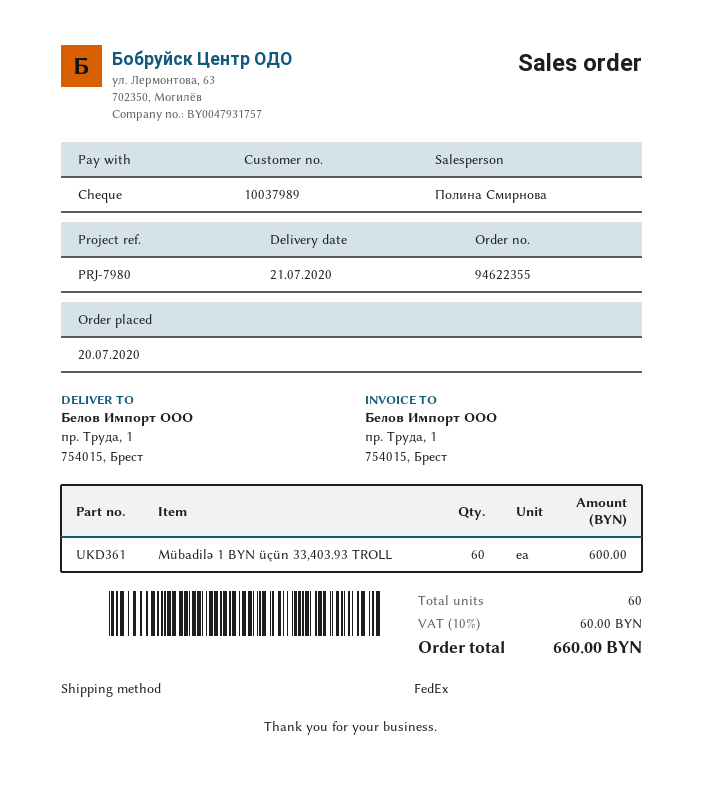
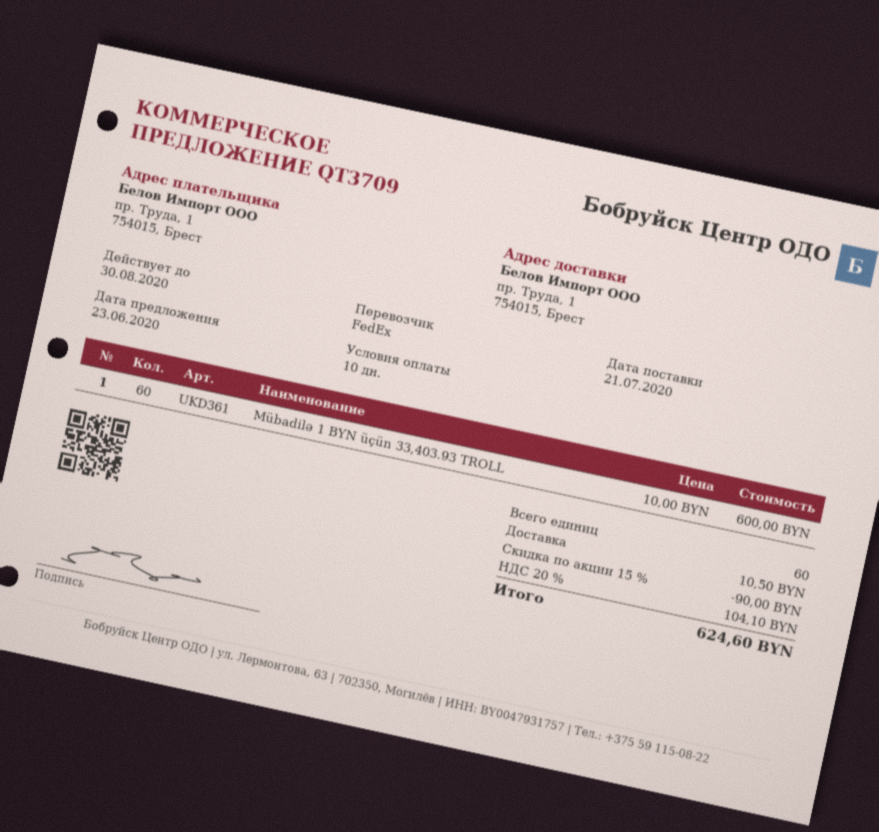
discount: none -> 15% = 90.00
shipping: none -> 10.50
tax: 10% = 60.00 -> 20% = 104.10
total: 660.00 -> 624.60

